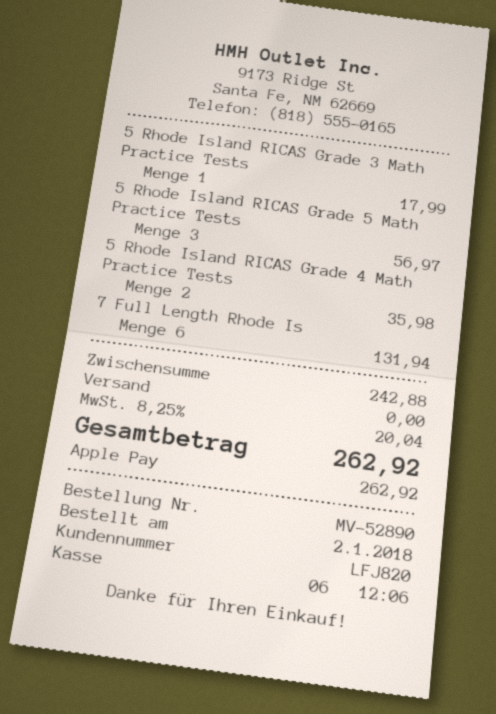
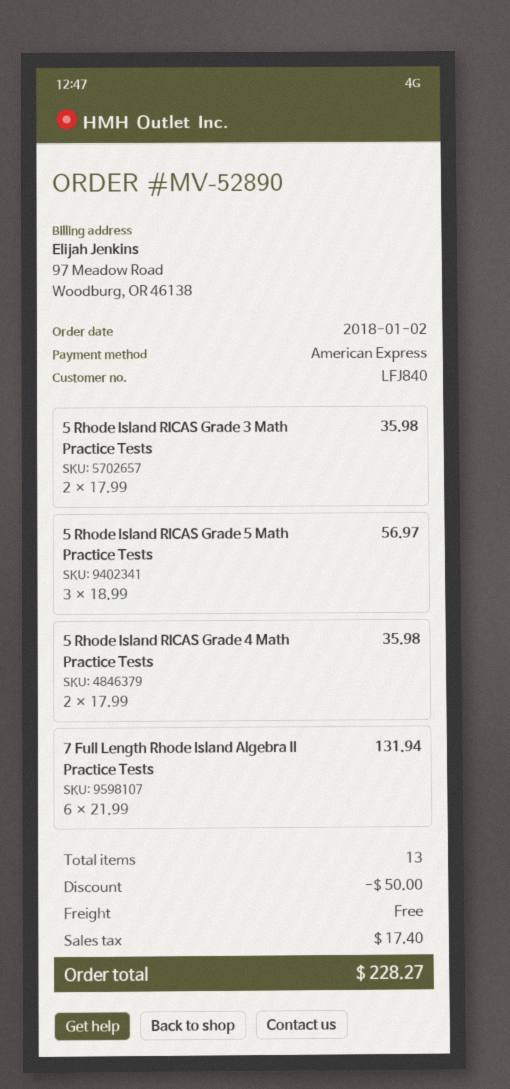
customer number: LFJ820 -> LFJ840
payment method: Apple Pay -> American Express
5 Rhode Island RICAS Grade 3 Math Practice Tests: 1 for 17.99 -> 2 for 35.98
discount: none -> 50.00
tax: 20.04 -> 17.40
total: 262.92 -> 228.27

